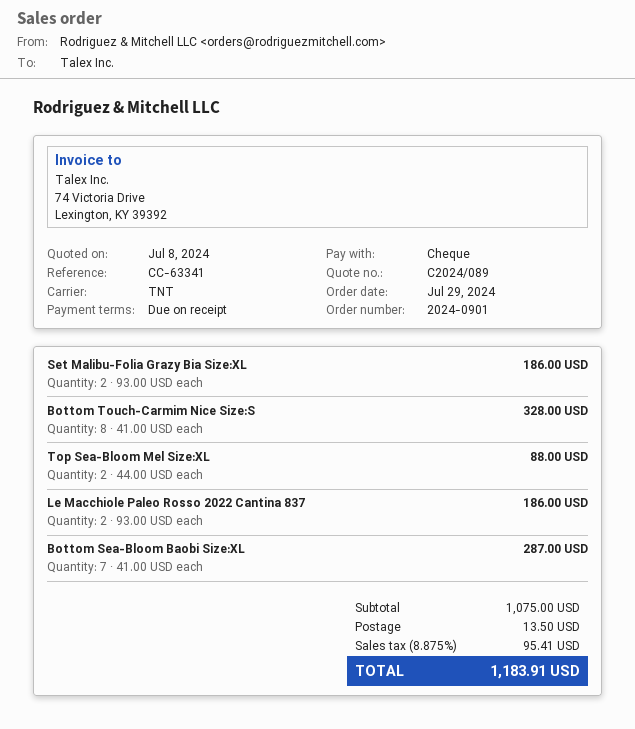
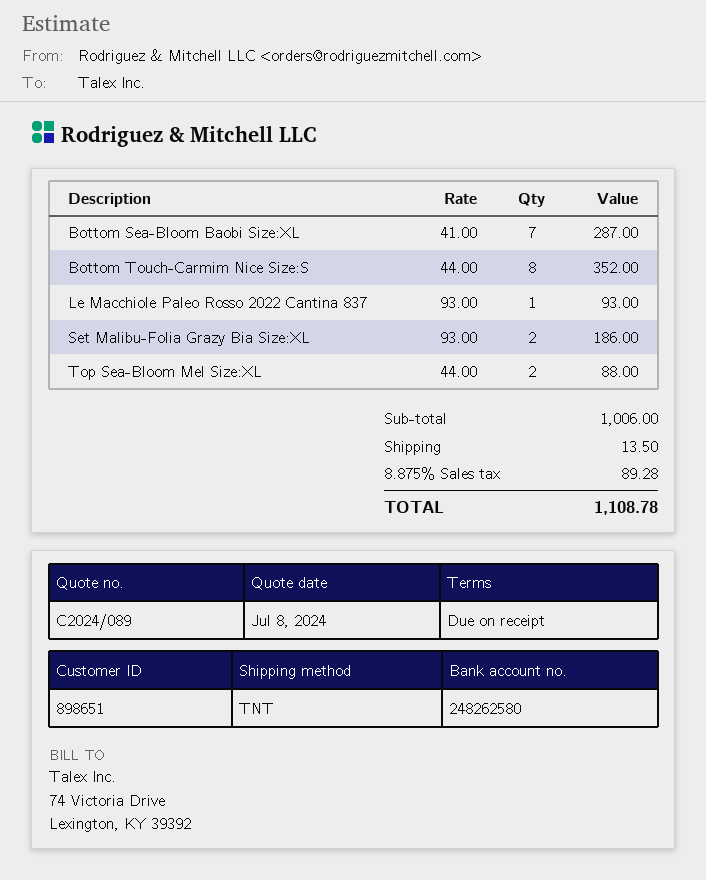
Bottom Touch-Carmim Nice Size:S: 8 x 41.00 = 328.00 -> 8 x 44.00 = 352.00
Le Macchiole Paleo Rosso 2022 Cantina 837: 2 x 93.00 = 186.00 -> 1 x 93.00 = 93.00
subtotal: 1075.00 -> 1006.00
tax: 8.875% = 95.41 -> 8.875% = 89.28
total: 1183.91 -> 1108.78

